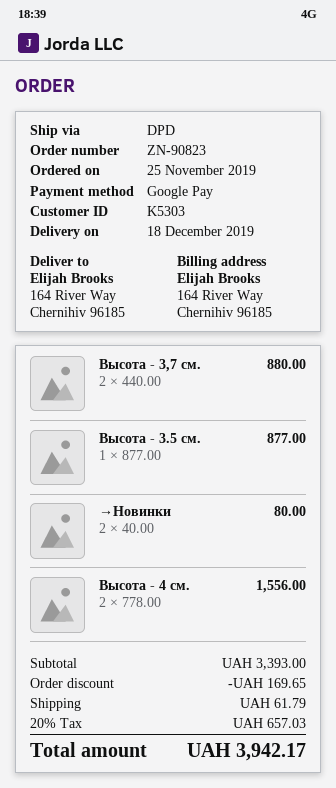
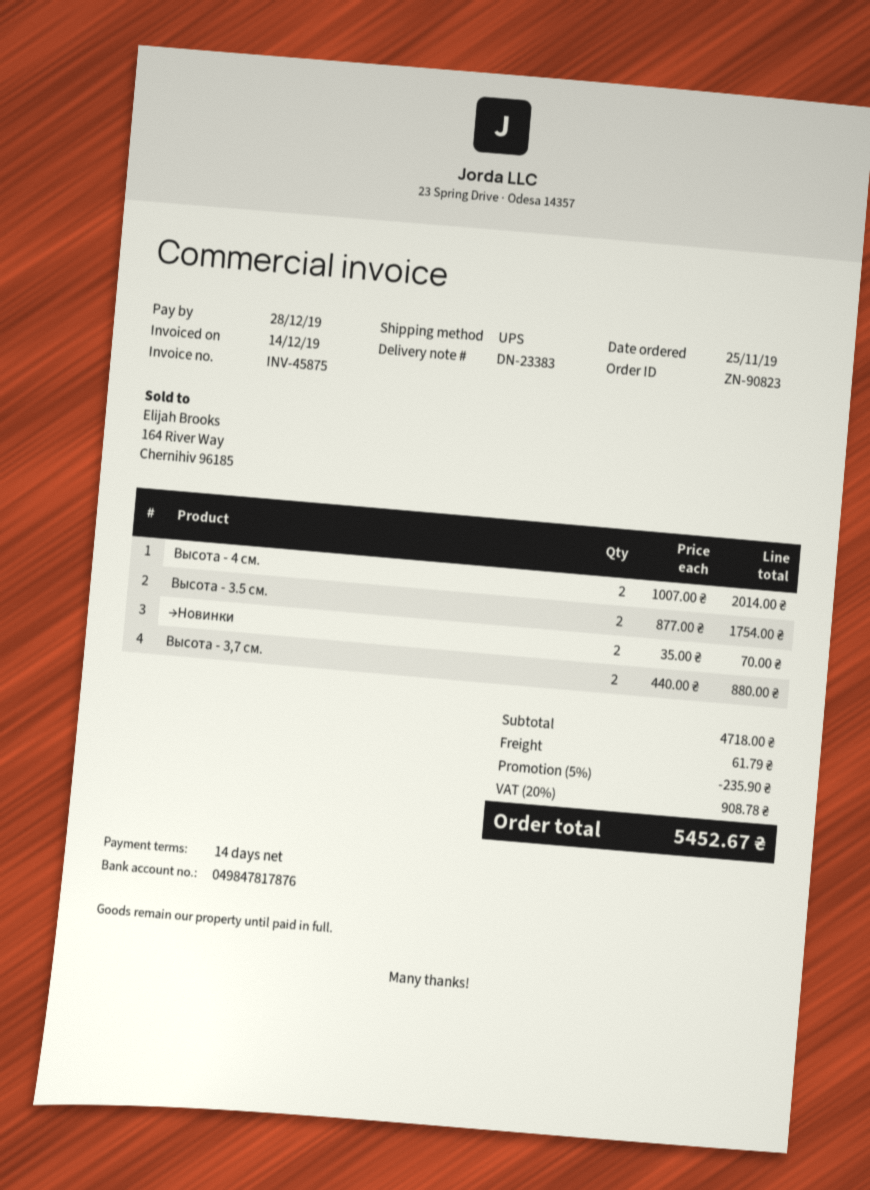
shipping method: DPD -> UPS
Высота - 3.5 см.: 1 x 877.00 = 877.00 -> 2 x 877.00 = 1754.00
→Новинки: 2 x 40.00 = 80.00 -> 2 x 35.00 = 70.00
Высота - 4 см.: 2 x 778.00 = 1556.00 -> 2 x 1007.00 = 2014.00
subtotal: 3393.00 -> 4718.00
discount: 169.65 -> 235.90
tax: 20% = 657.03 -> 20% = 908.78
total: 3942.17 -> 5452.67

